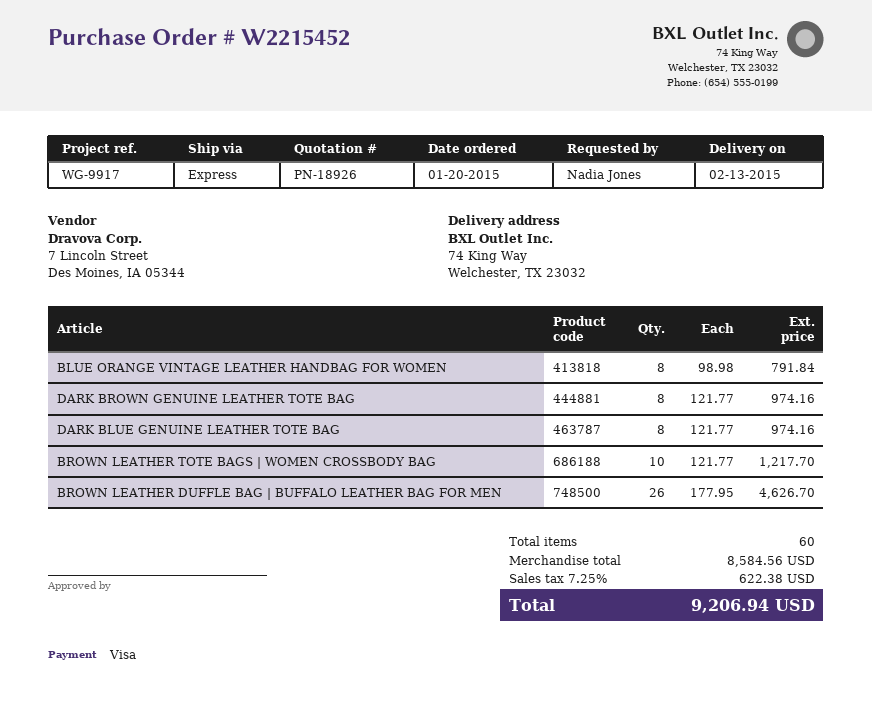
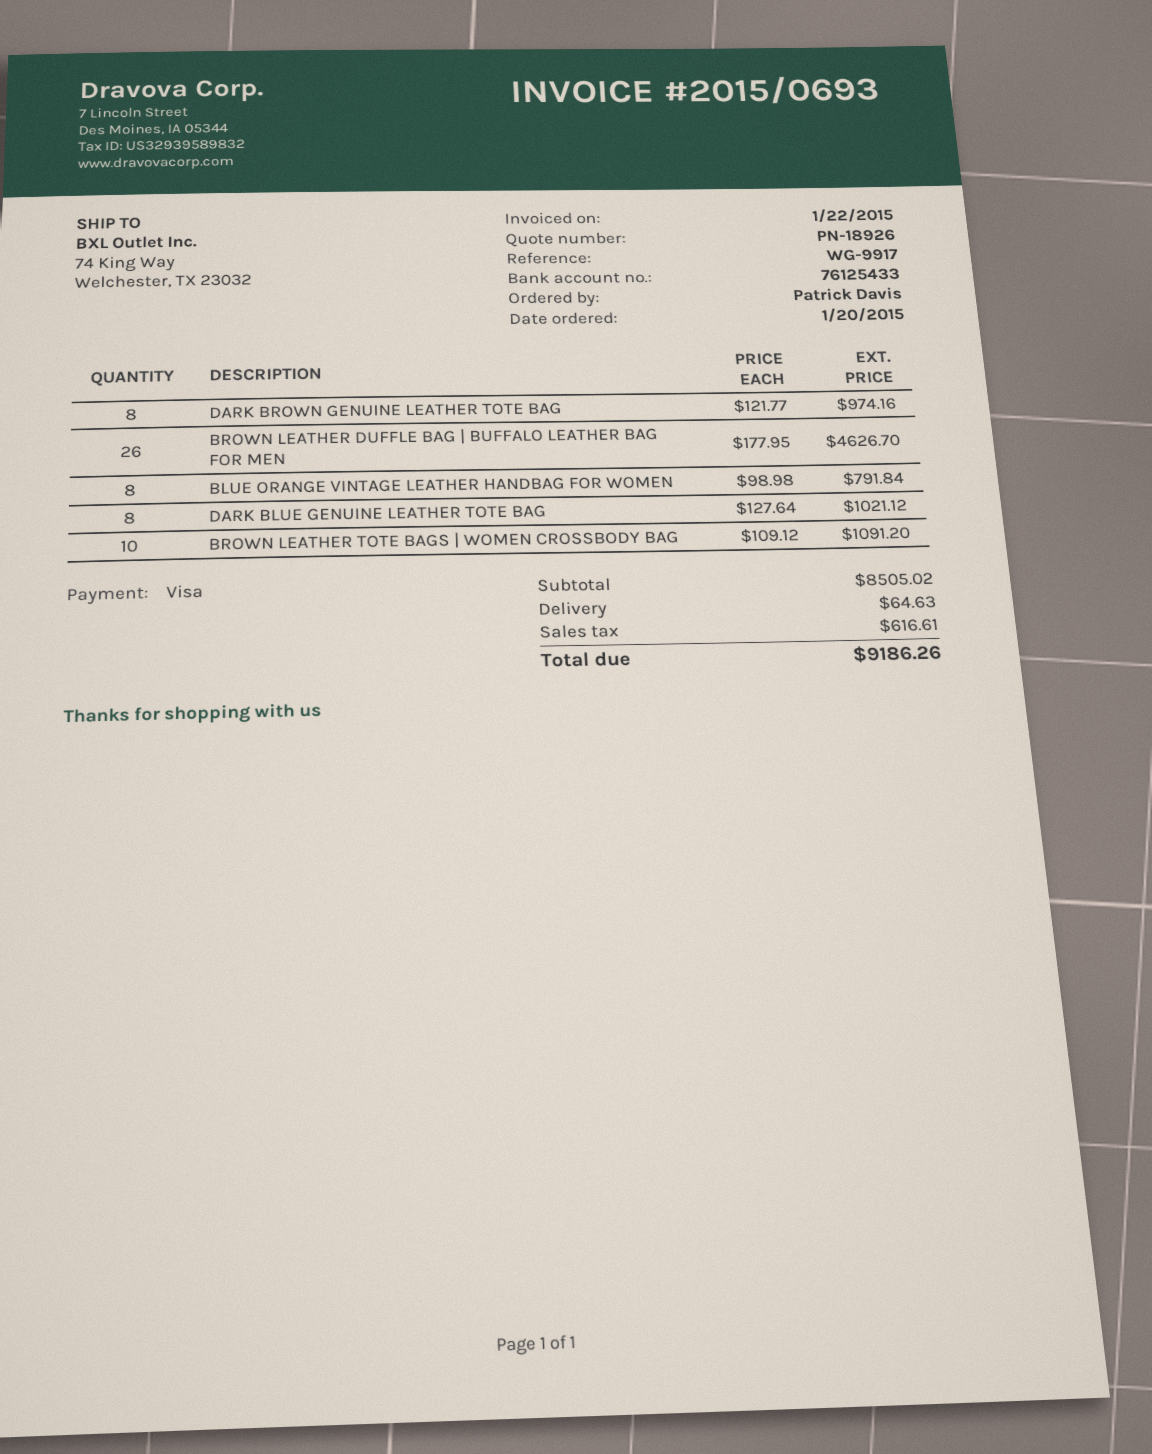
ordered by: Nadia Jones -> Patrick Davis
DARK BLUE GENUINE LEATHER TOTE BAG: 8 x 121.77 = 974.16 -> 8 x 127.64 = 1021.12
BROWN LEATHER TOTE BAGS | WOMEN CROSSBODY BAG: 10 x 121.77 = 1217.70 -> 10 x 109.12 = 1091.20
subtotal: 8584.56 -> 8505.02
shipping: none -> 64.63
tax: 622.38 -> 616.61
total: 9206.94 -> 9186.26

